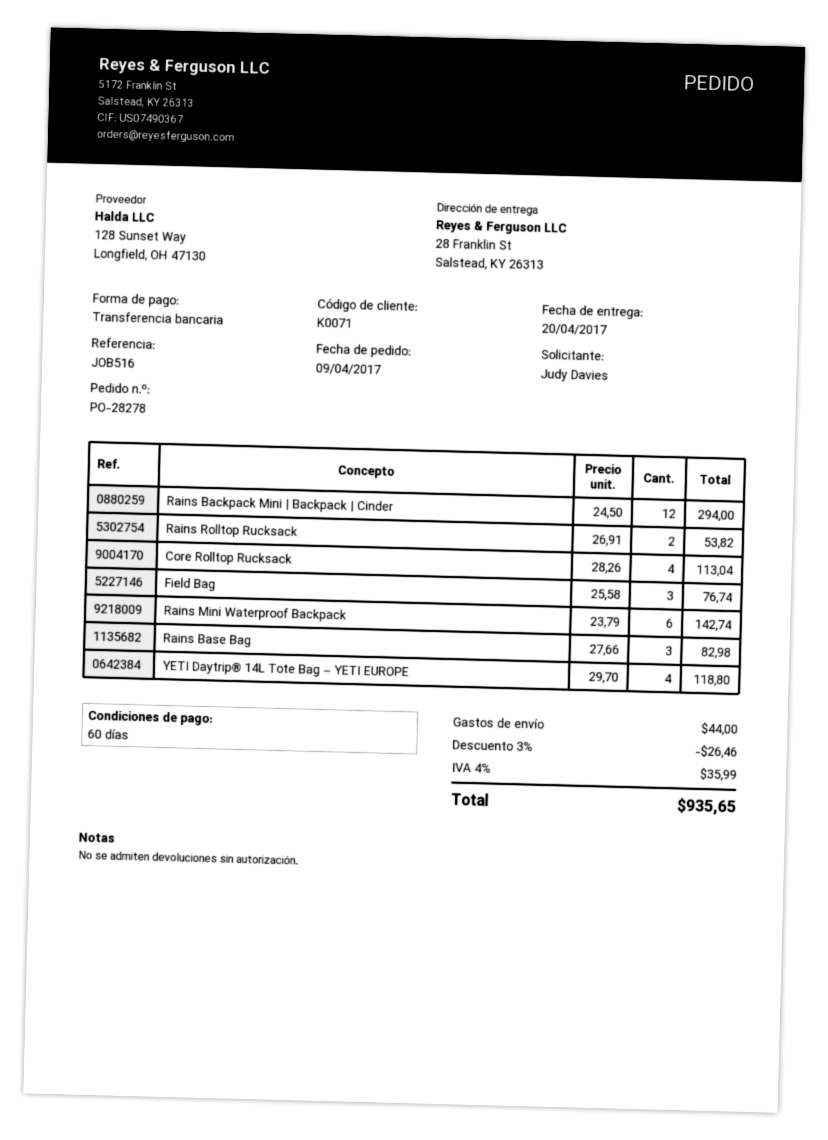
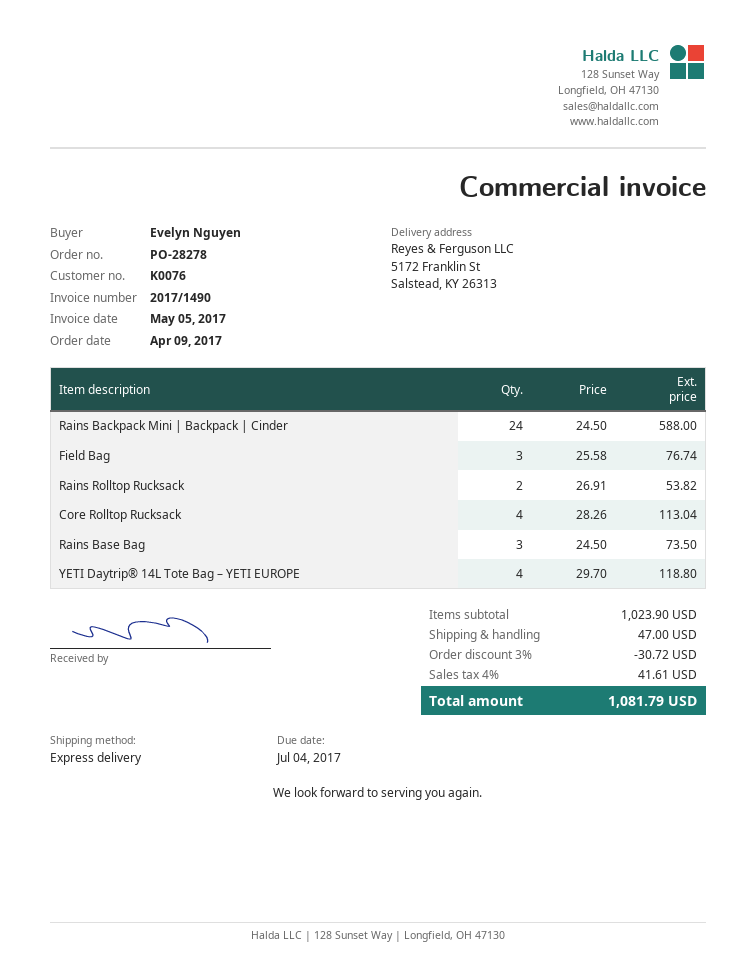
customer number: K0071 -> K0076
ordered by: Judy Davies -> Evelyn Nguyen
ship to: 28 Franklin St, Salstead, KY 26313 -> 5172 Franklin St, Salstead, KY 26313
Rains Backpack Mini | Backpack | Cinder: 12 x 24.50 = 294.00 -> 24 x 24.50 = 588.00
Rains Mini Waterproof Backpack: 6 x 23.79 = 142.74 -> none
Rains Base Bag: 3 x 27.66 = 82.98 -> 3 x 24.50 = 73.50
discount: 3% = 26.46 -> 3% = 30.72
shipping: 44.00 -> 47.00
tax: 4% = 35.99 -> 4% = 41.61
total: 935.65 -> 1081.79

